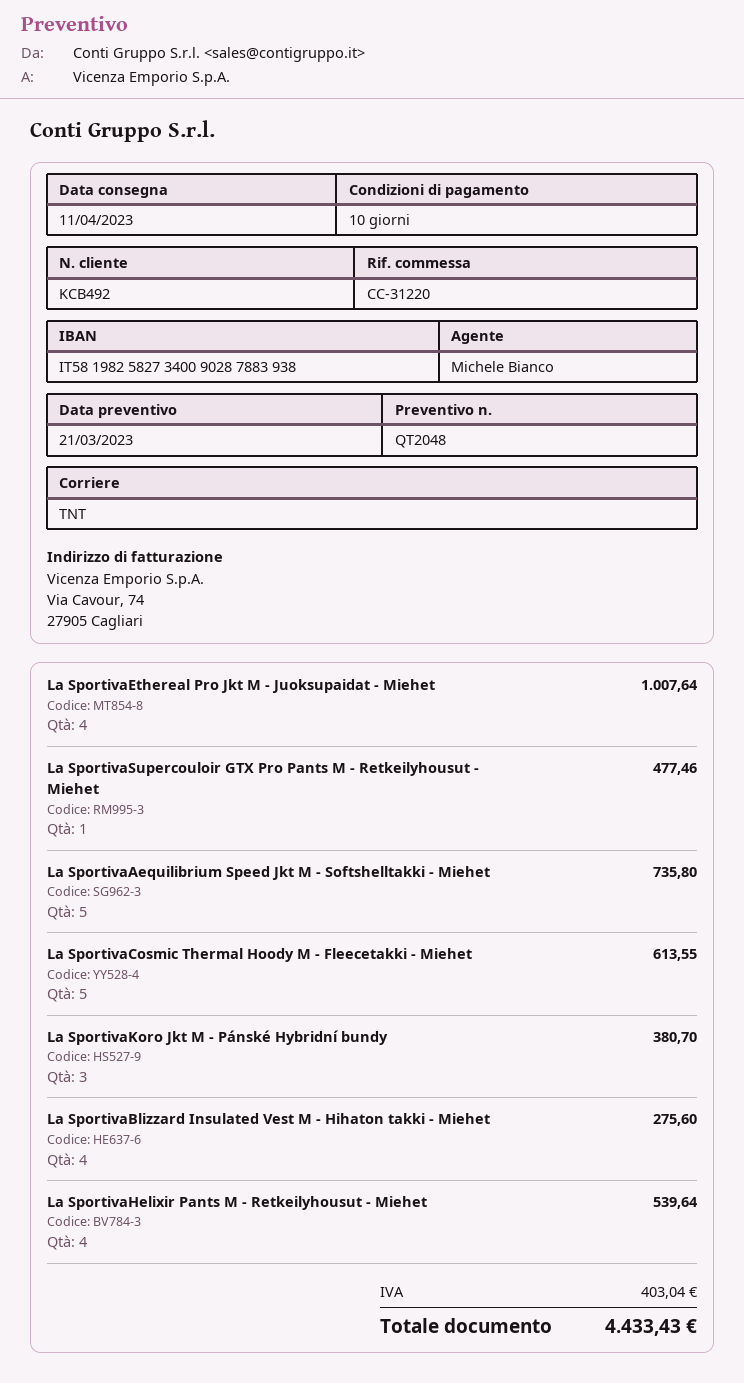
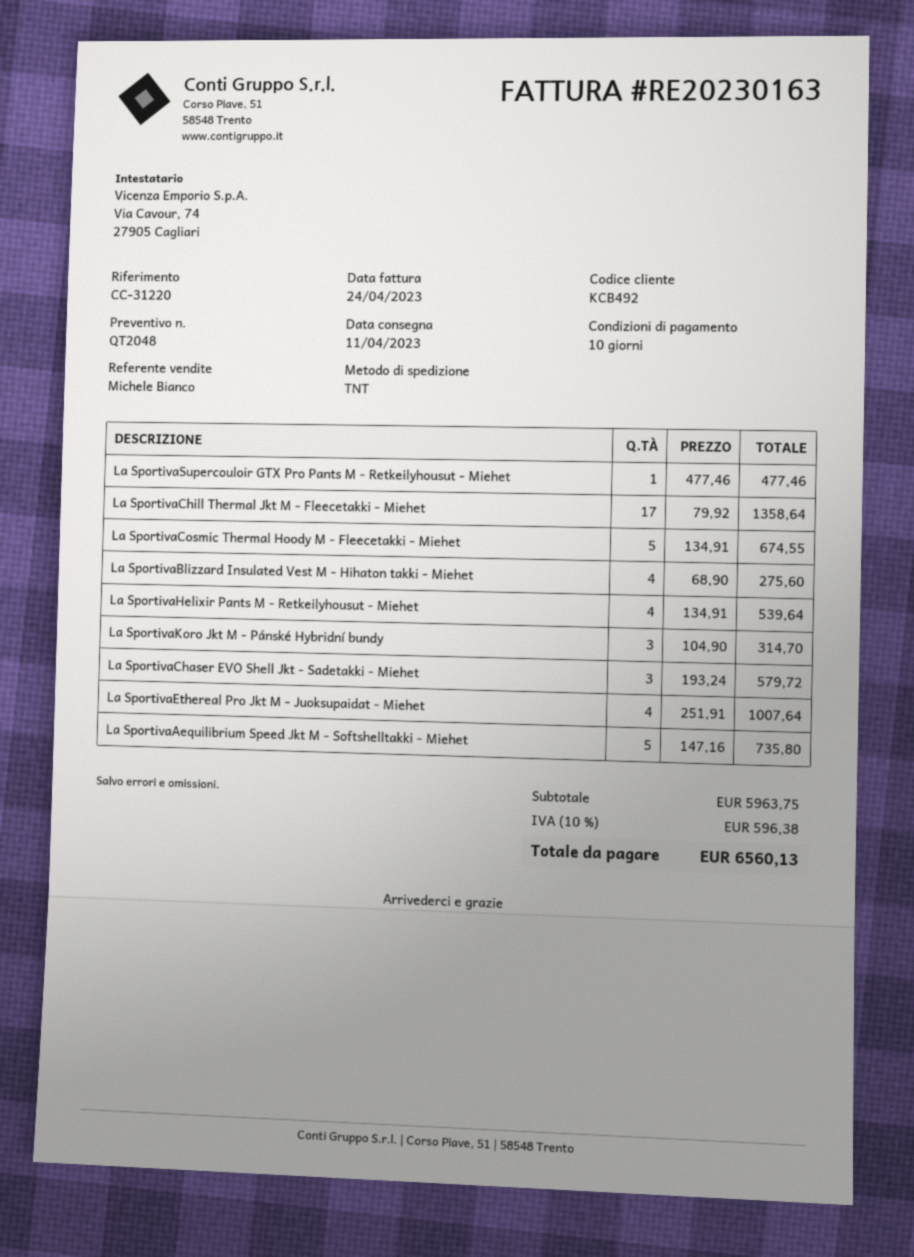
La SportivaCosmic Thermal Hoody M - Fleecetakki - Miehet: 5 for 613.55 -> 5 for 674.55
La SportivaKoro Jkt M - Pánské Hybridní bundy: 3 for 380.70 -> 3 for 314.70
La SportivaChill Thermal Jkt M - Fleecetakki - Miehet: none -> 17 for 1358.64
La SportivaChaser EVO Shell Jkt - Sadetakki - Miehet: none -> 3 for 579.72
tax: 403.04 -> 596.38
total: 4433.43 -> 6560.13

